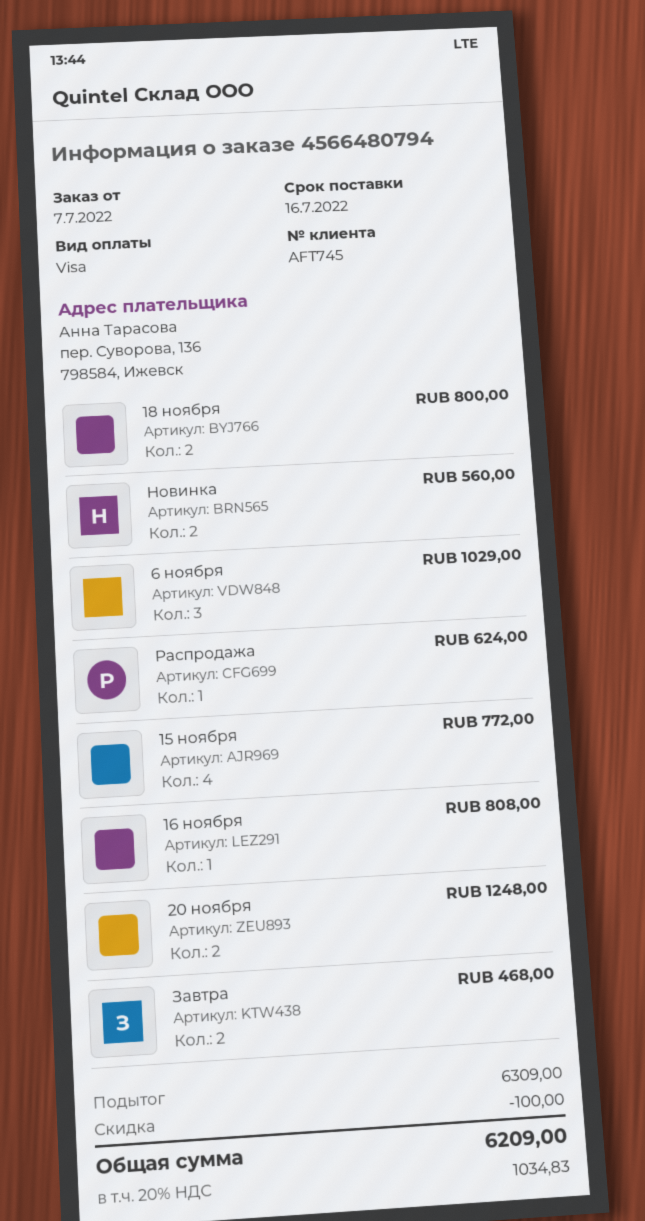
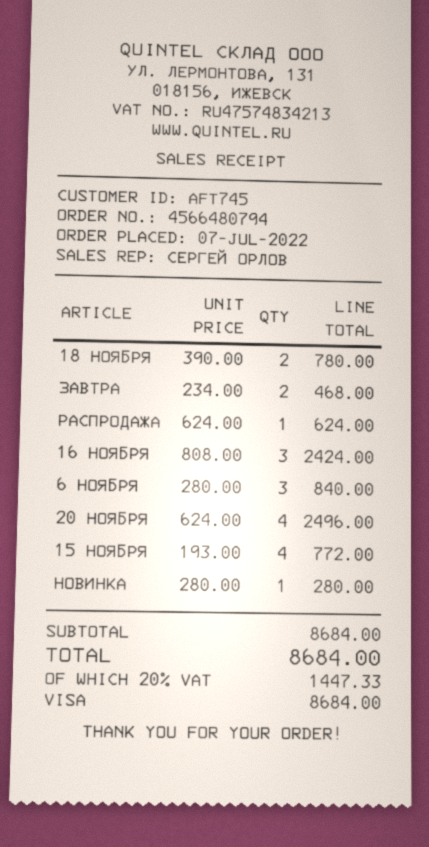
18 ноября: 2 for 800.00 -> 2 for 780.00
Новинка: 2 for 560.00 -> 1 for 280.00
6 ноября: 3 for 1029.00 -> 3 for 840.00
16 ноября: 1 for 808.00 -> 3 for 2424.00
20 ноября: 2 for 1248.00 -> 4 for 2496.00
subtotal: 6309.00 -> 8684.00
discount: 100.00 -> none
tax: 20% = 1034.83 -> 20% = 1447.33
total: 6209.00 -> 8684.00

